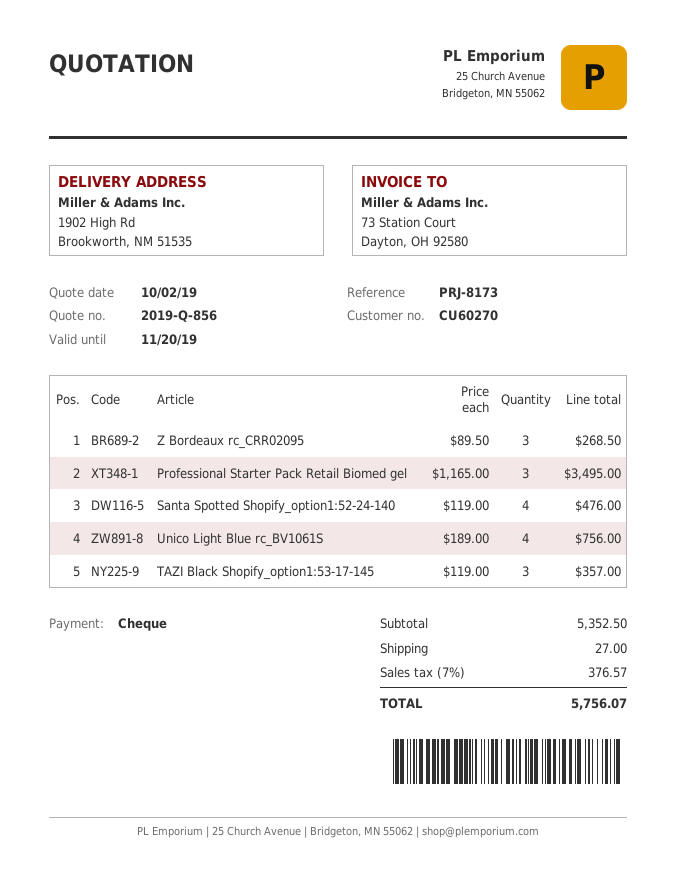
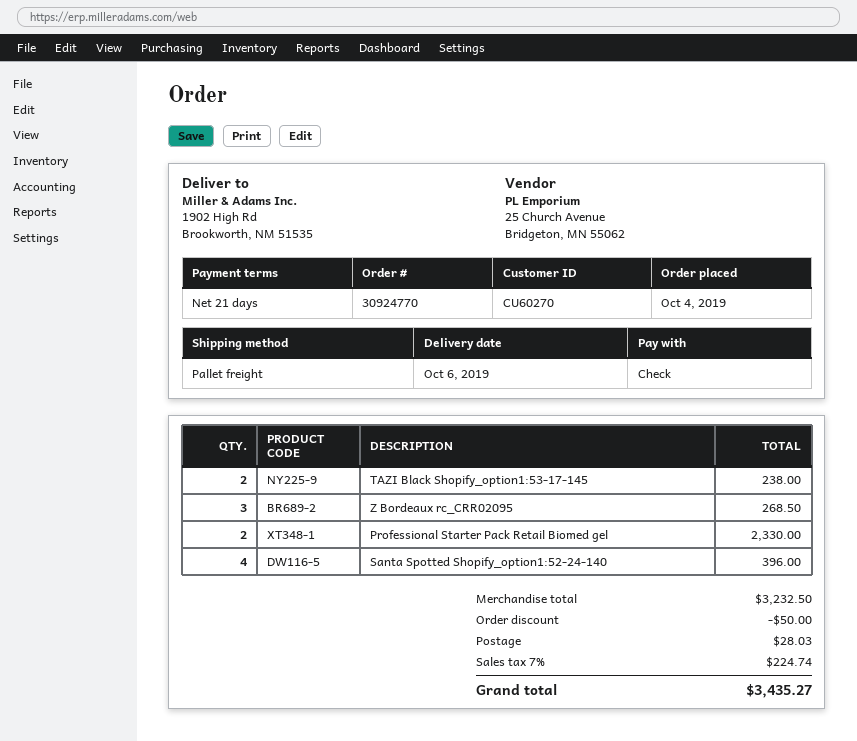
Professional Starter Pack Retail Biomed gel: 3 for 3495.00 -> 2 for 2330.00
Santa Spotted Shopify_option1:52-24-140: 4 for 476.00 -> 4 for 396.00
Unico Light Blue rc_BV1061S: 4 for 756.00 -> none
TAZI Black Shopify_option1:53-17-145: 3 for 357.00 -> 2 for 238.00
subtotal: 5352.50 -> 3232.50
discount: none -> 50.00
shipping: 27.00 -> 28.03
tax: 7% = 376.57 -> 7% = 224.74
total: 5756.07 -> 3435.27

